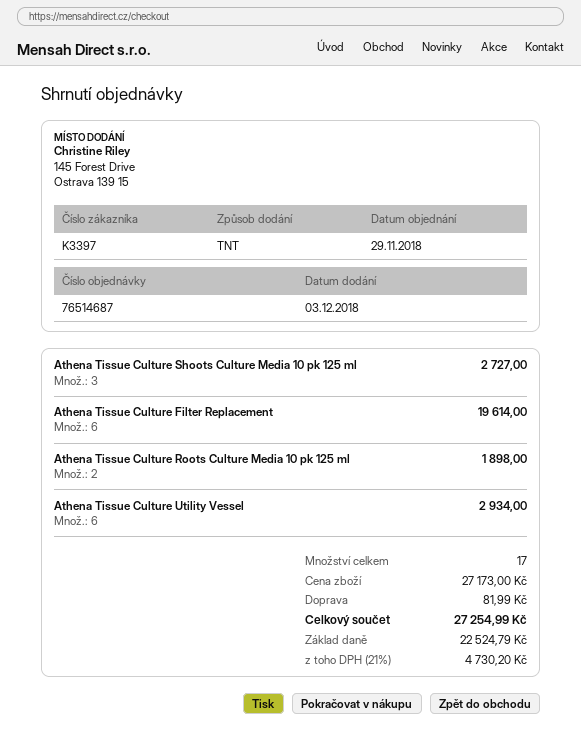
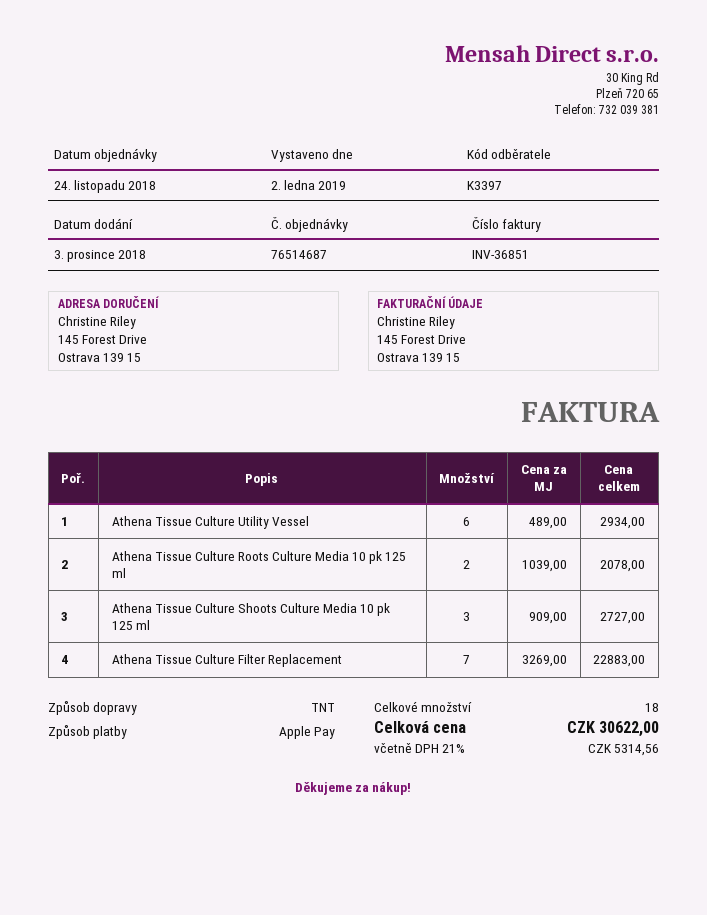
order date: 2018-11-29 -> 2018-11-24
Athena Tissue Culture Filter Replacement: 6 for 19614.00 -> 7 for 22883.00
Athena Tissue Culture Roots Culture Media 10 pk 125 ml: 2 for 1898.00 -> 2 for 2078.00
total quantity: 17 -> 18
shipping: 81.99 -> none
tax: 21% = 4730.20 -> 21% = 5314.56
total: 27254.99 -> 30622.00

